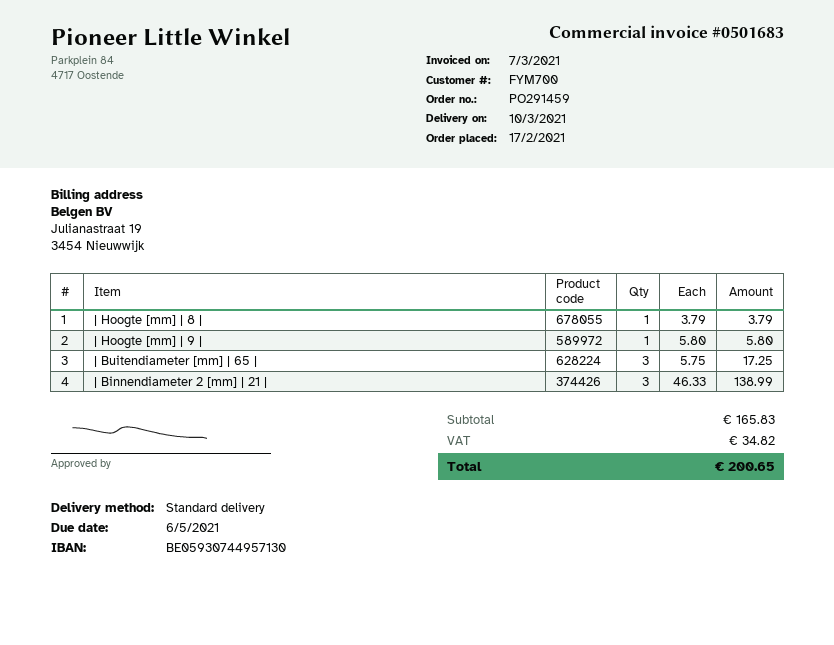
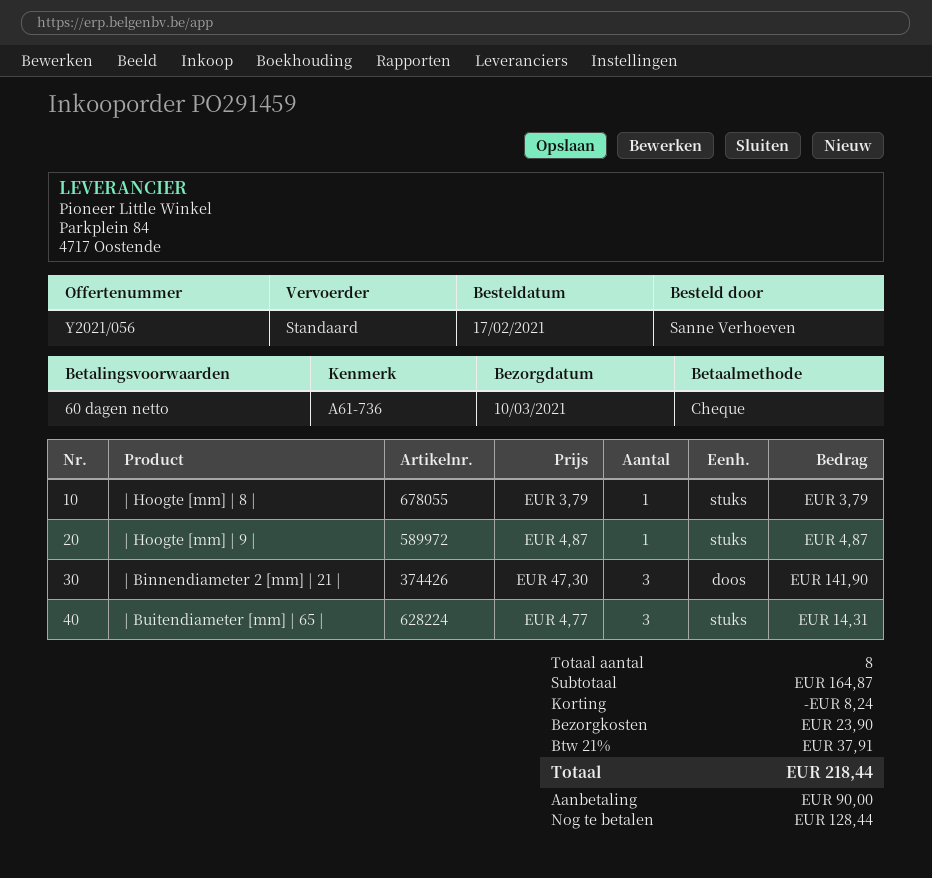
| Hoogte [mm] | 9 |: 1 x 5.80 = 5.80 -> 1 x 4.87 = 4.87
| Buitendiameter [mm] | 65 |: 3 x 5.75 = 17.25 -> 3 x 4.77 = 14.31
| Binnendiameter 2 [mm] | 21 |: 3 x 46.33 = 138.99 -> 3 x 47.30 = 141.90
subtotal: 165.83 -> 164.87
discount: none -> 8.24
shipping: none -> 23.90
tax: 34.82 -> 37.91
total: 200.65 -> 218.44

